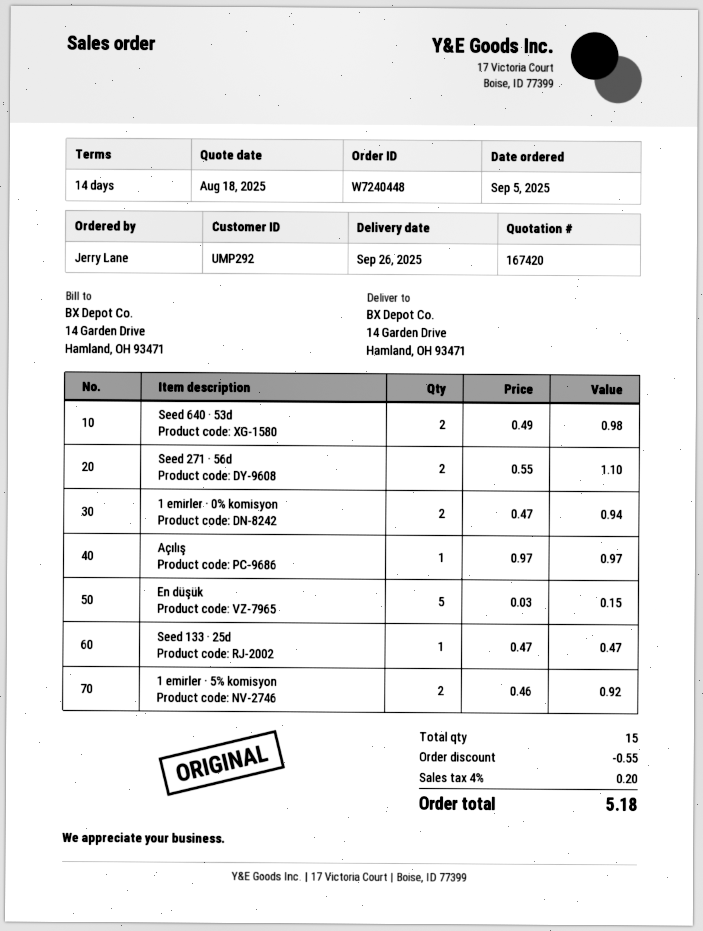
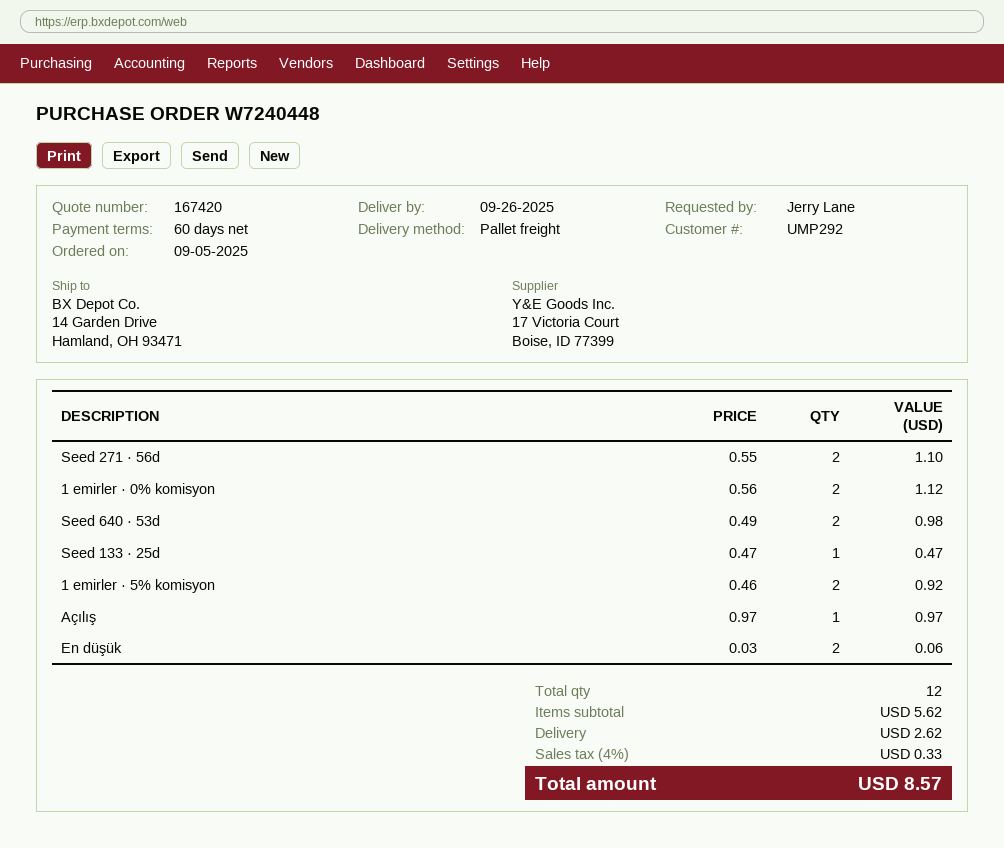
payment terms: 14 days -> 60 days
1 emirler · 0% komisyon: 2 x 0.47 = 0.94 -> 2 x 0.56 = 1.12
En düşük: 5 x 0.03 = 0.15 -> 2 x 0.03 = 0.06
total quantity: 15 -> 12
discount: 0.55 -> none
shipping: none -> 2.62
tax: 4% = 0.20 -> 4% = 0.33
total: 5.18 -> 8.57

